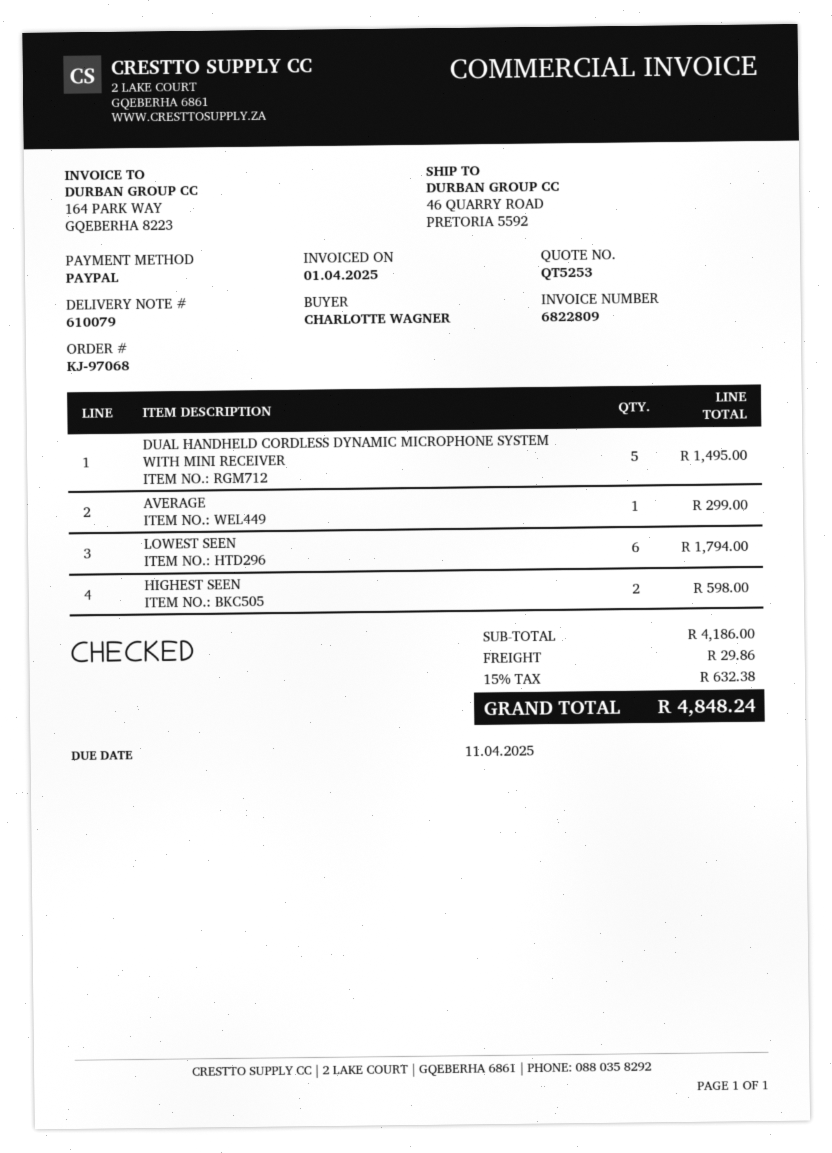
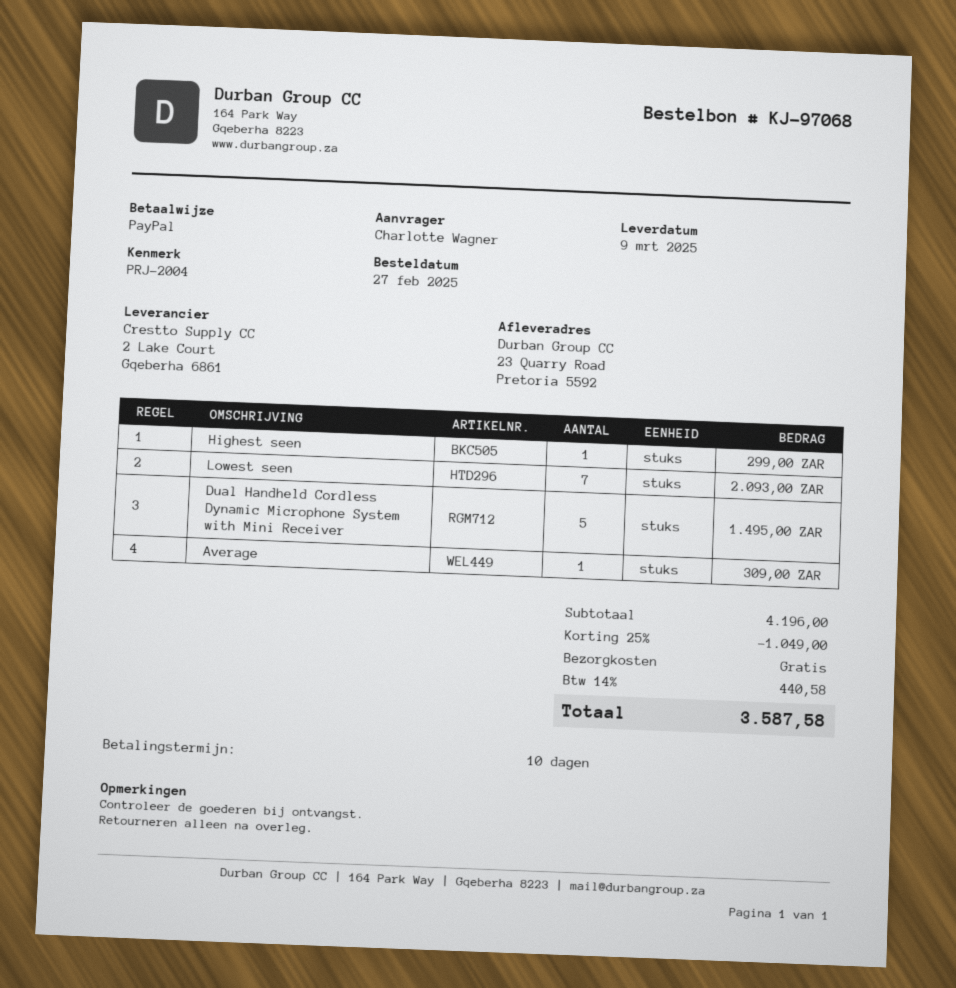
ship to: 46 QUARRY ROAD, PRETORIA 5592 -> 23 Quarry Road, Pretoria 5592
AVERAGE: 1 for 299.00 -> 1 for 309.00
LOWEST SEEN: 6 for 1794.00 -> 7 for 2093.00
HIGHEST SEEN: 2 for 598.00 -> 1 for 299.00
subtotal: 4186.00 -> 4196.00
discount: none -> 25% = 1049.00
shipping: 29.86 -> 0.00
tax: 15% = 632.38 -> 14% = 440.58
total: 4848.24 -> 3587.58

